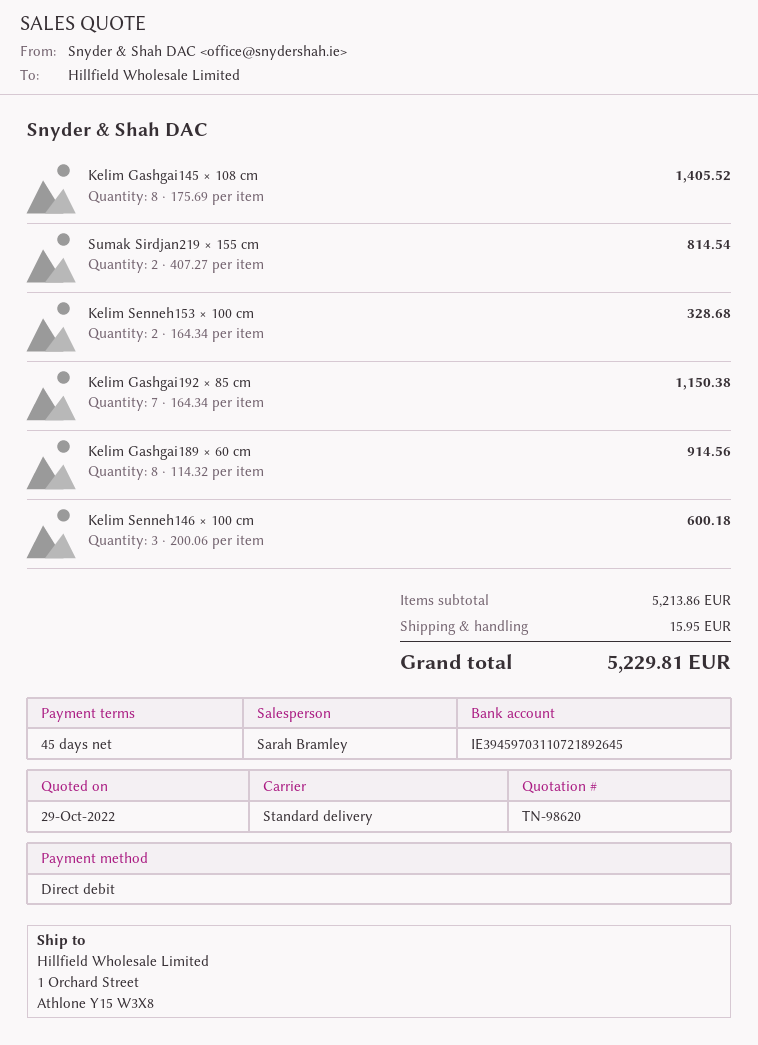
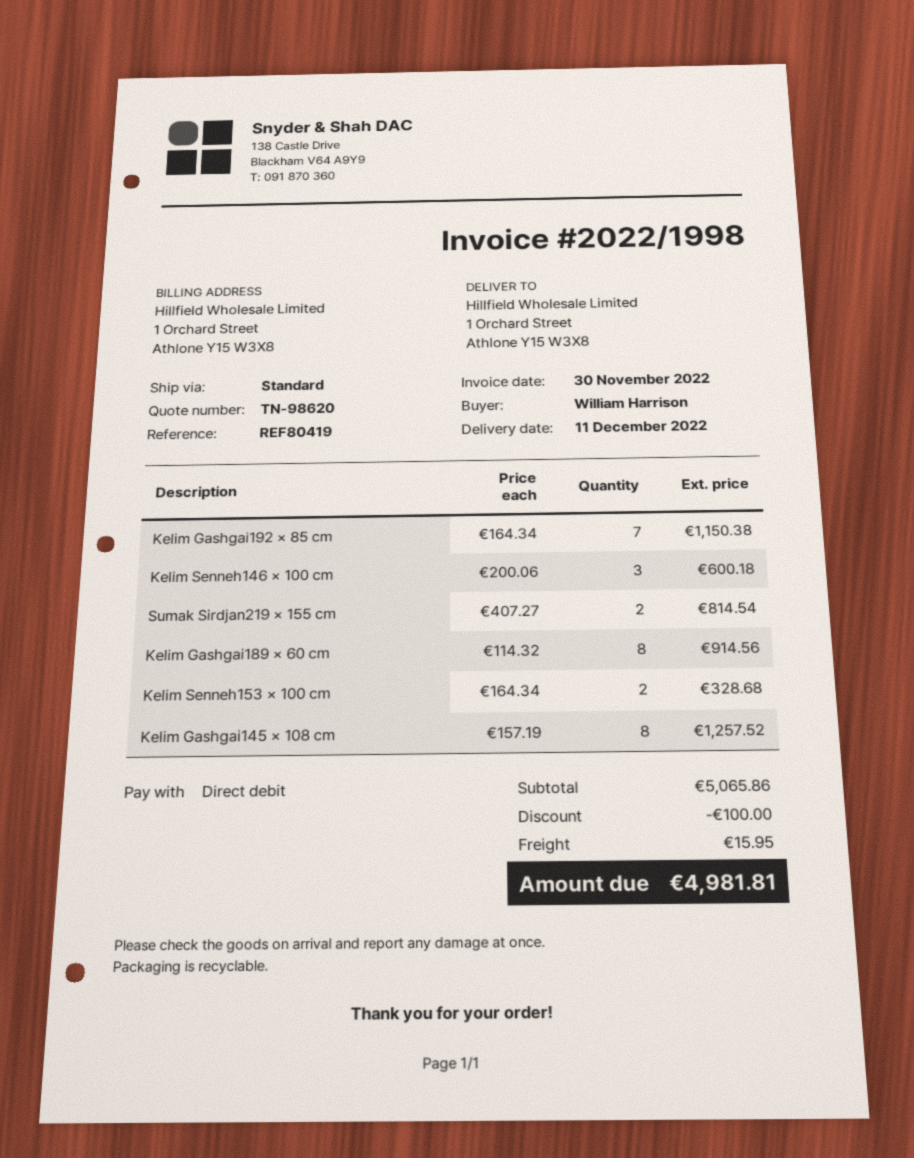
Kelim Gashgai145 × 108 cm: 8 x 175.69 = 1405.52 -> 8 x 157.19 = 1257.52
subtotal: 5213.86 -> 5065.86
discount: none -> 100.00
total: 5229.81 -> 4981.81

